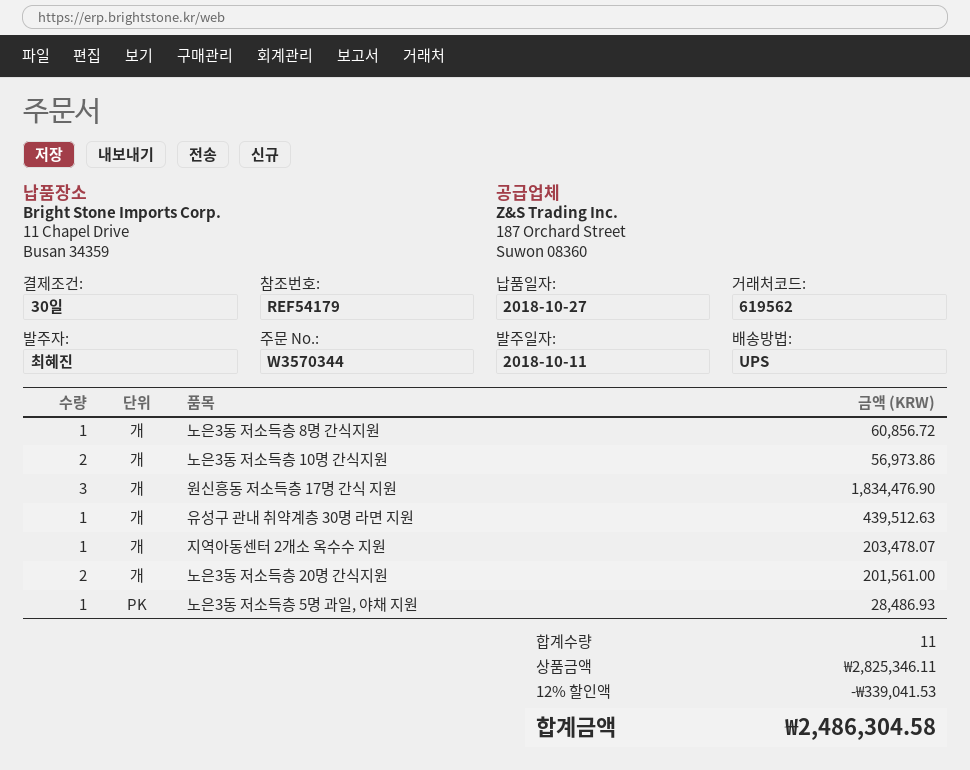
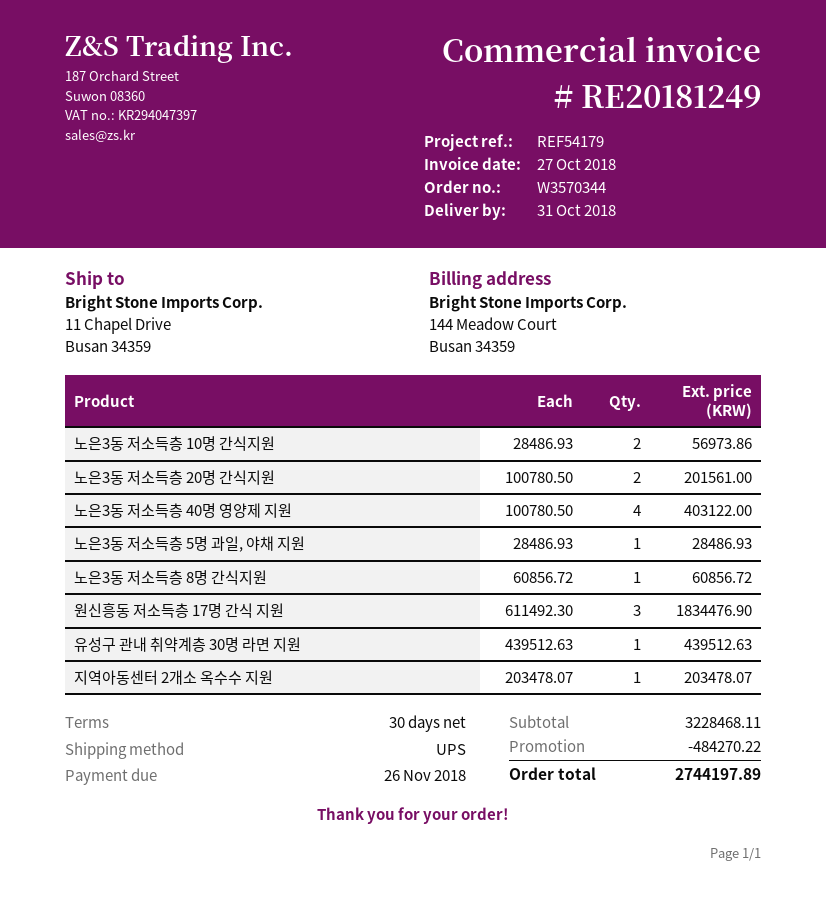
delivery date: 2018-10-27 -> 2018-10-31
노은3동 저소득층 40명 영양제 지원: none -> 4 for 403122.00
subtotal: 2825346.11 -> 3228468.11
discount: 339041.53 -> 484270.22
total: 2486304.58 -> 2744197.89

